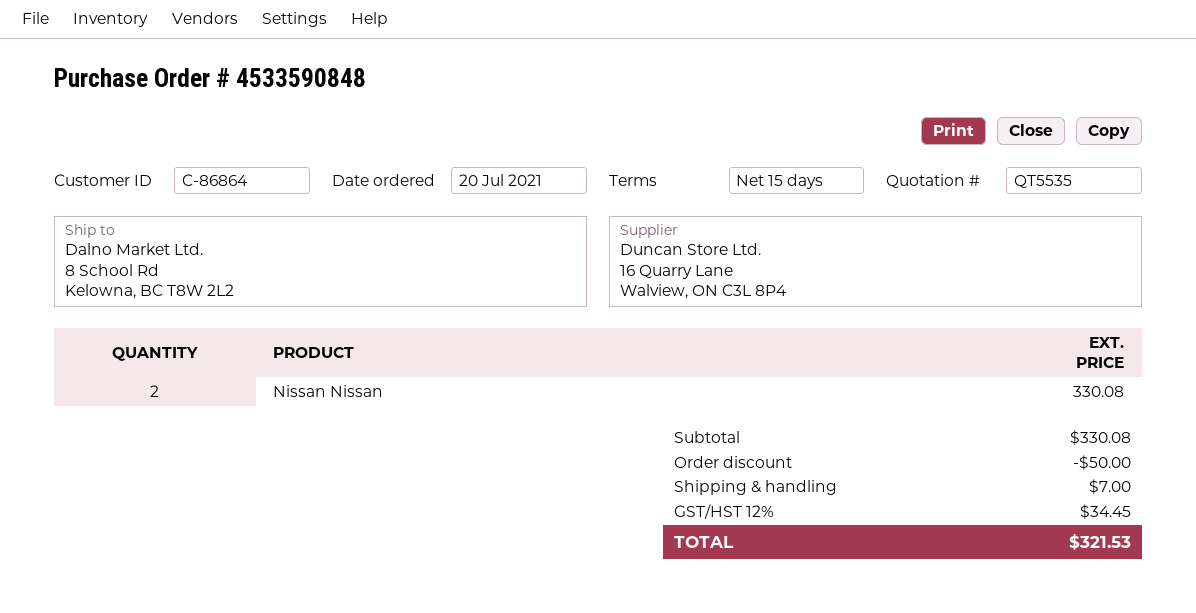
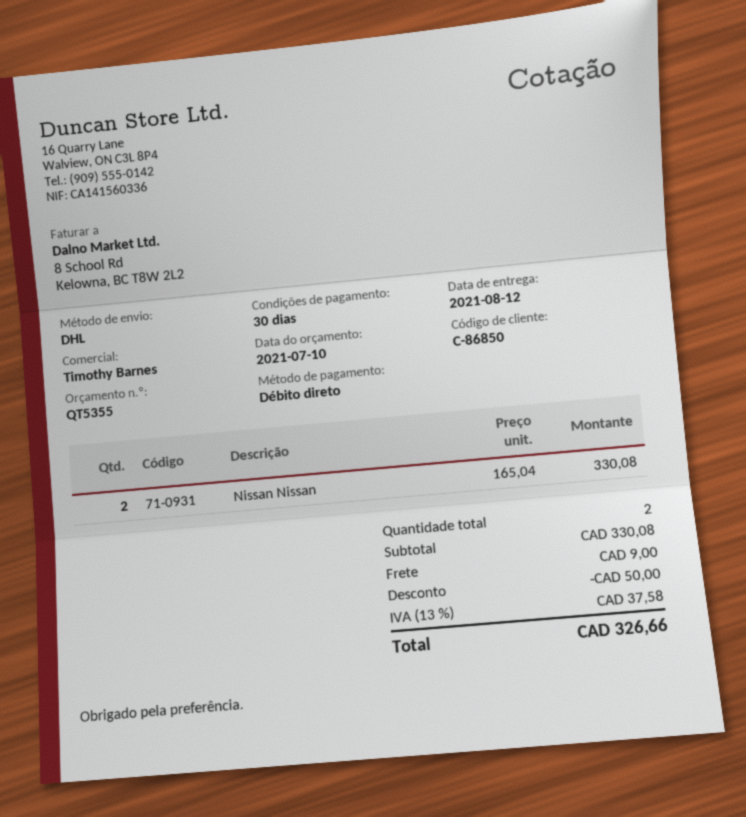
quote number: QT5535 -> QT5355
payment terms: 15 days -> 30 days
customer number: C-86864 -> C-86850
shipping: 7.00 -> 9.00
tax: 12% = 34.45 -> 13% = 37.58
total: 321.53 -> 326.66

